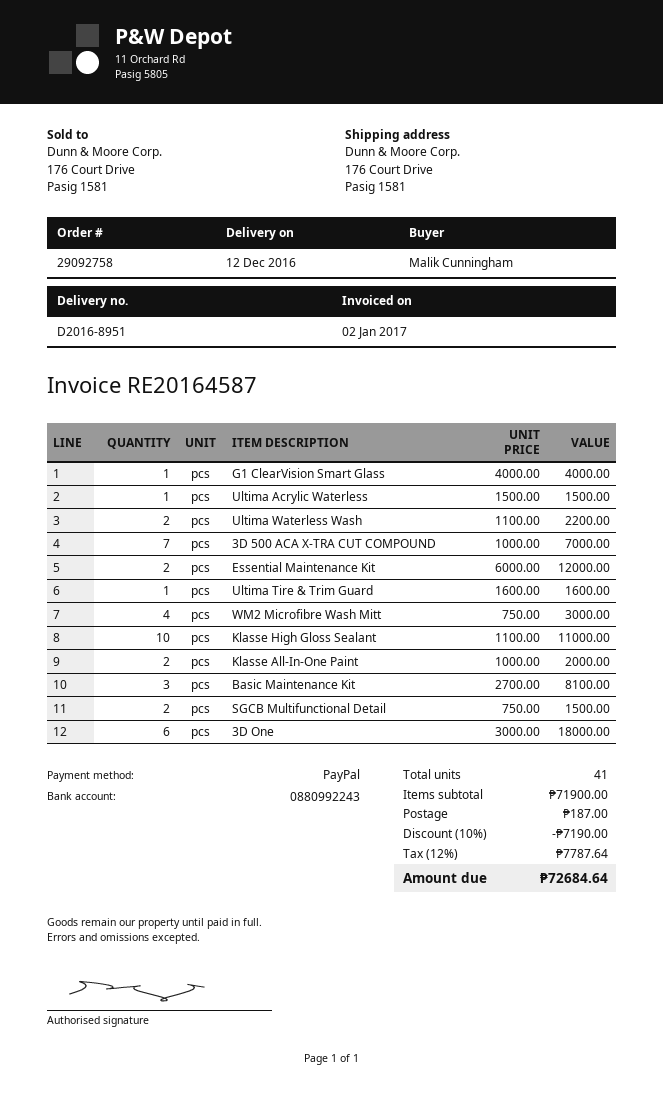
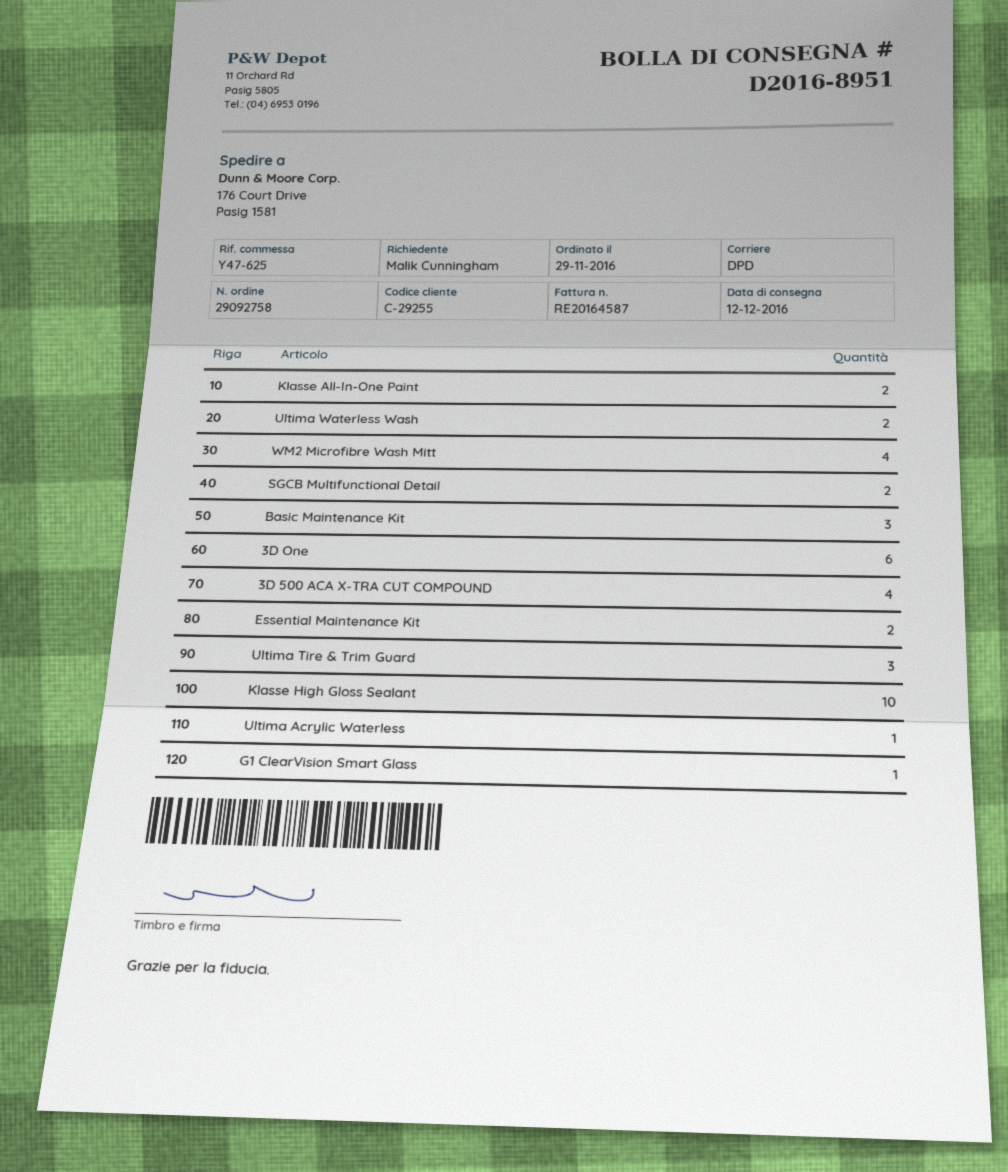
3D 500 ACA X-TRA CUT COMPOUND: 7 -> 4
Ultima Tire & Trim Guard: 1 -> 3

